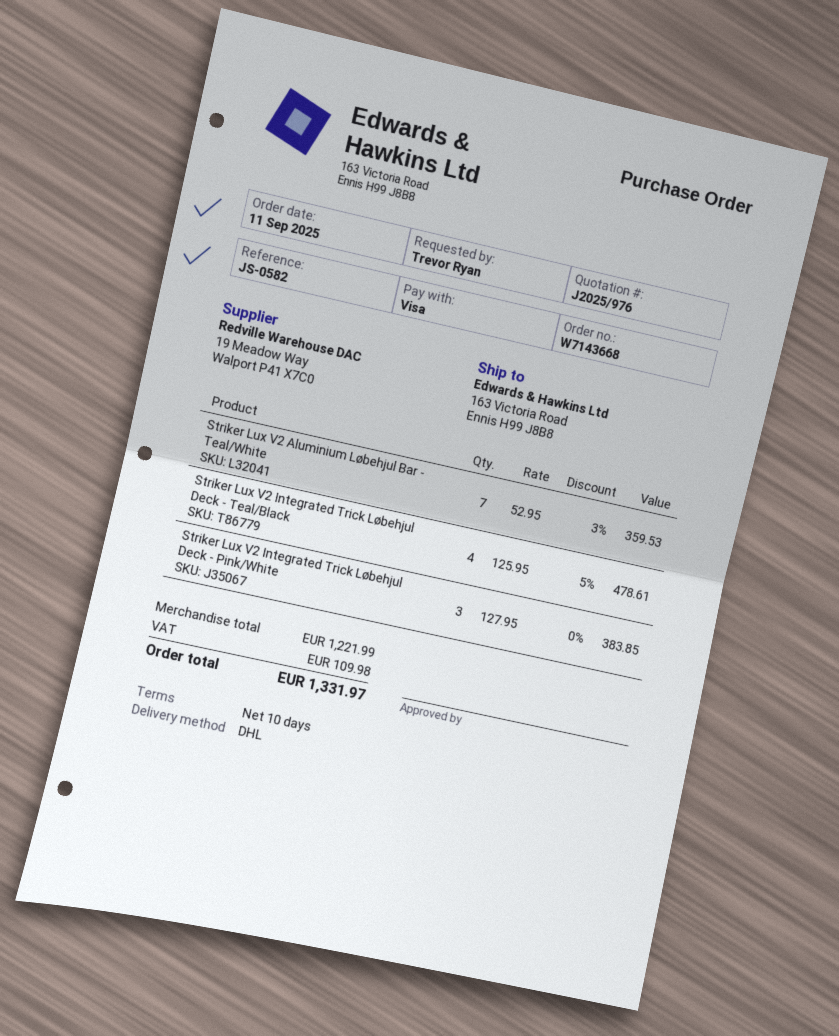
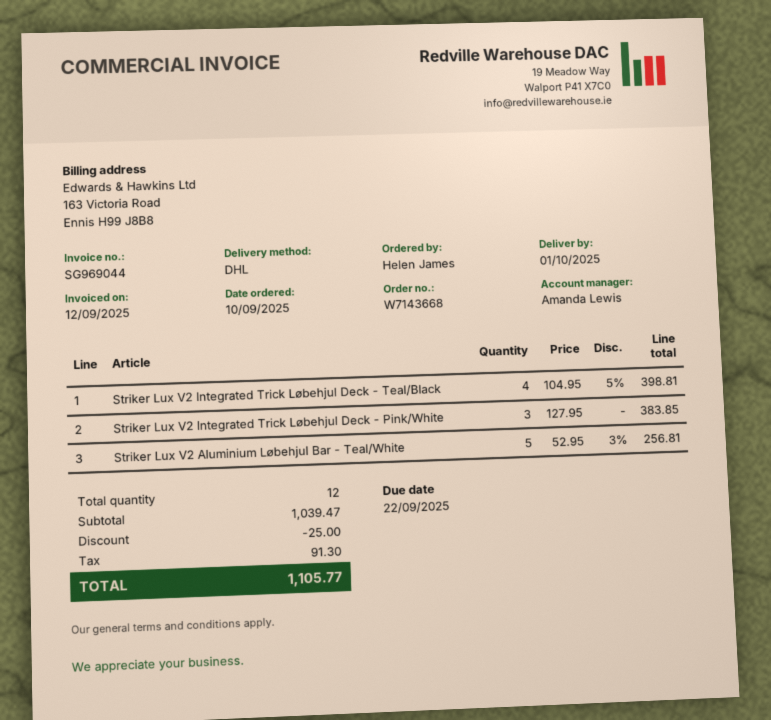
order date: 2025-09-11 -> 2025-09-10
ordered by: Trevor Ryan -> Helen James
Striker Lux V2 Aluminium Løbehjul Bar - Teal/White: 7 x 52.95 - 3% = 359.53 -> 5 x 52.95 - 3% = 256.81
Striker Lux V2 Integrated Trick Løbehjul Deck - Teal/Black: 4 x 125.95 - 5% = 478.61 -> 4 x 104.95 - 5% = 398.81
subtotal: 1221.99 -> 1039.47
discount: none -> 25.00
tax: 109.98 -> 91.30
total: 1331.97 -> 1105.77

